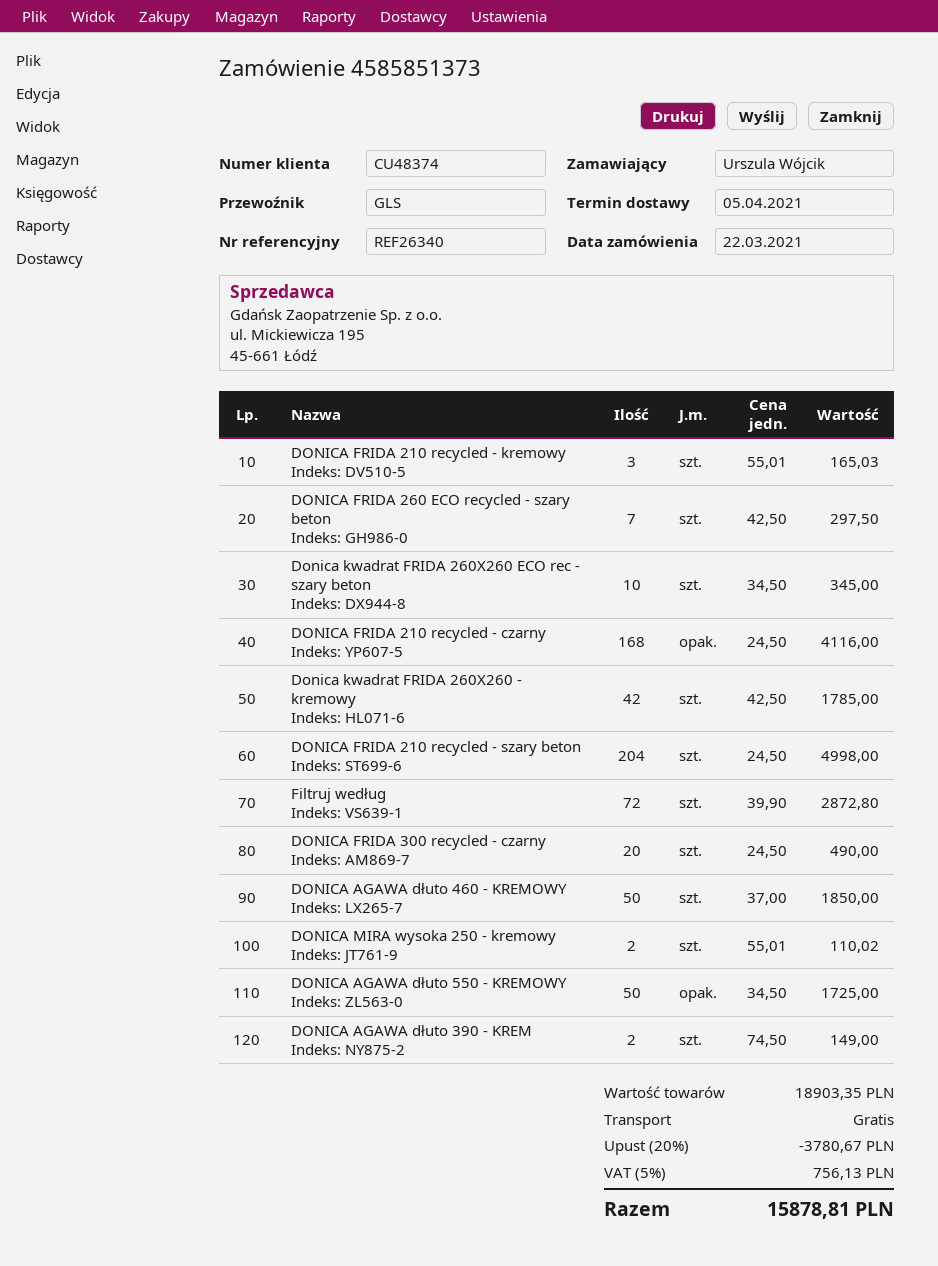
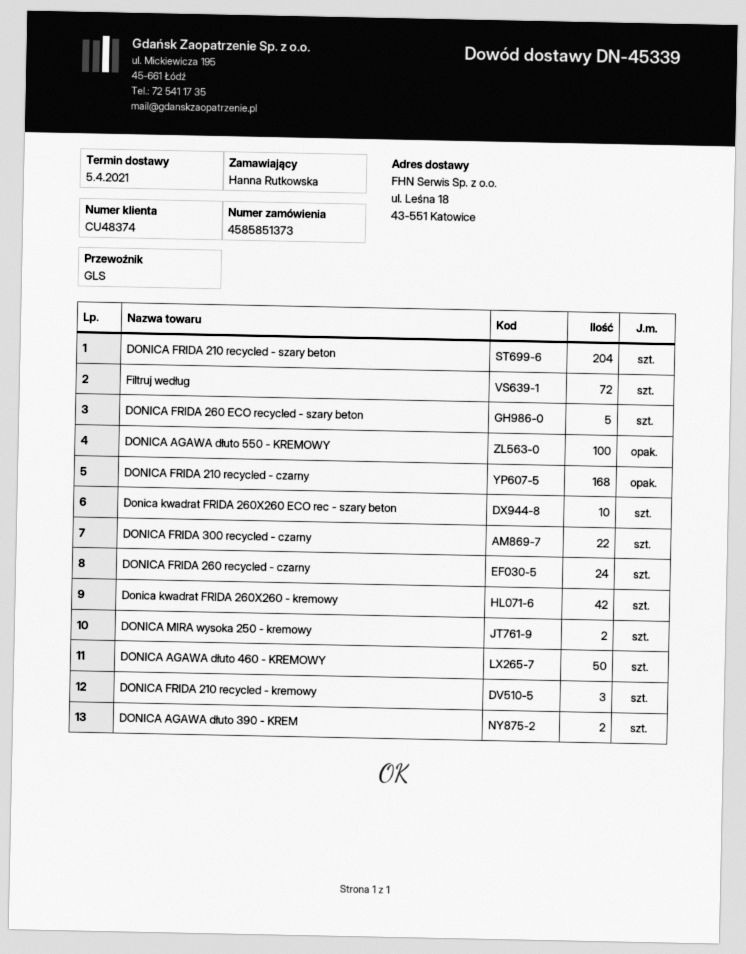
ordered by: Urszula Wójcik -> Hanna Rutkowska
DONICA FRIDA 260 ECO recycled - szary beton: 7 -> 5
DONICA FRIDA 300 recycled - czarny: 20 -> 22
DONICA AGAWA dłuto 550 - KREMOWY: 50 -> 100
DONICA FRIDA 260 recycled - czarny: none -> 24

